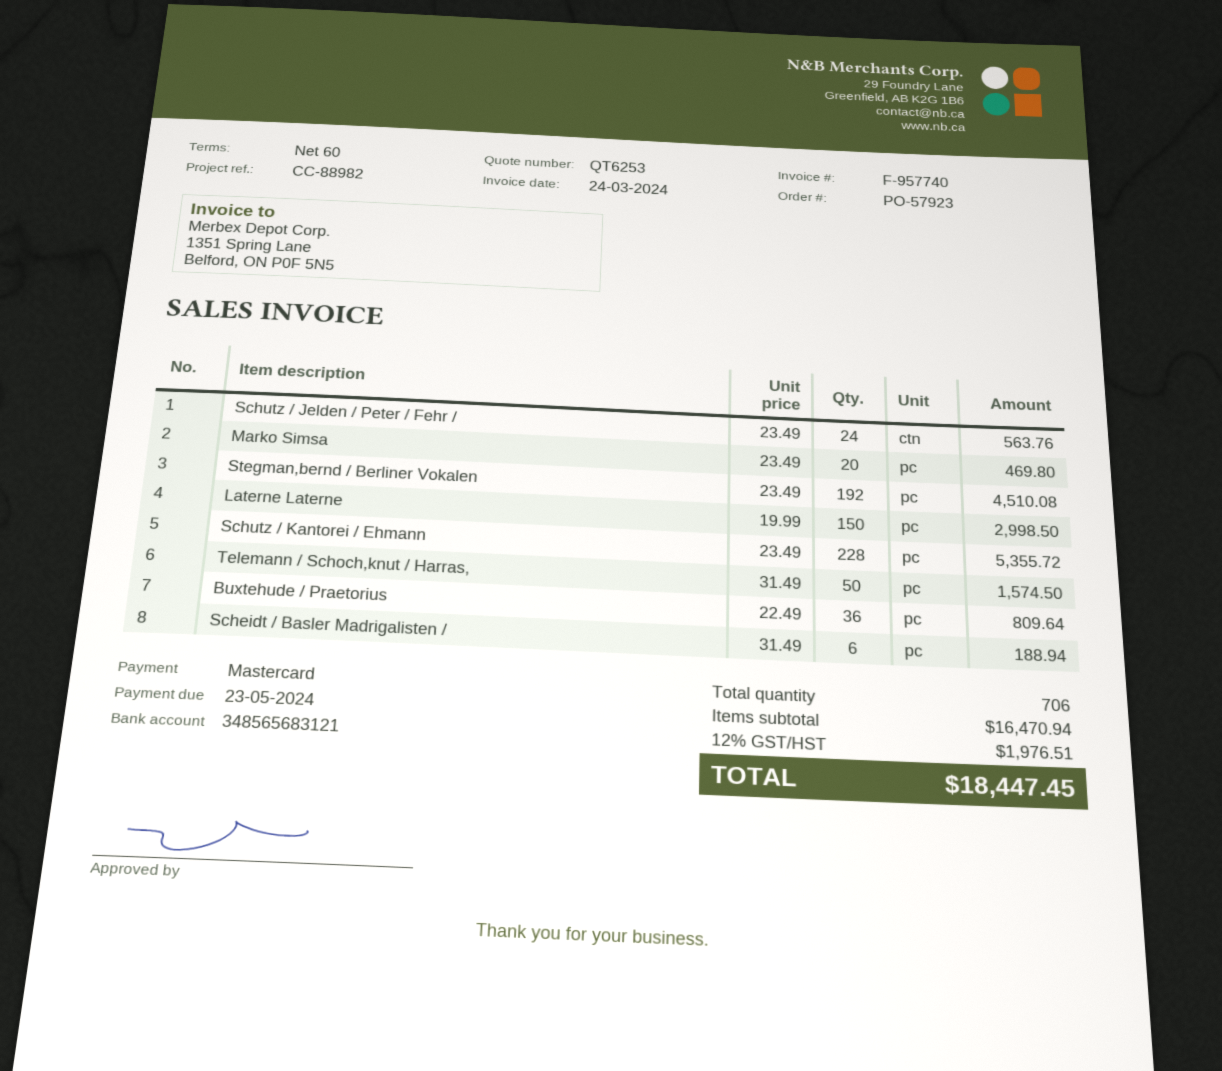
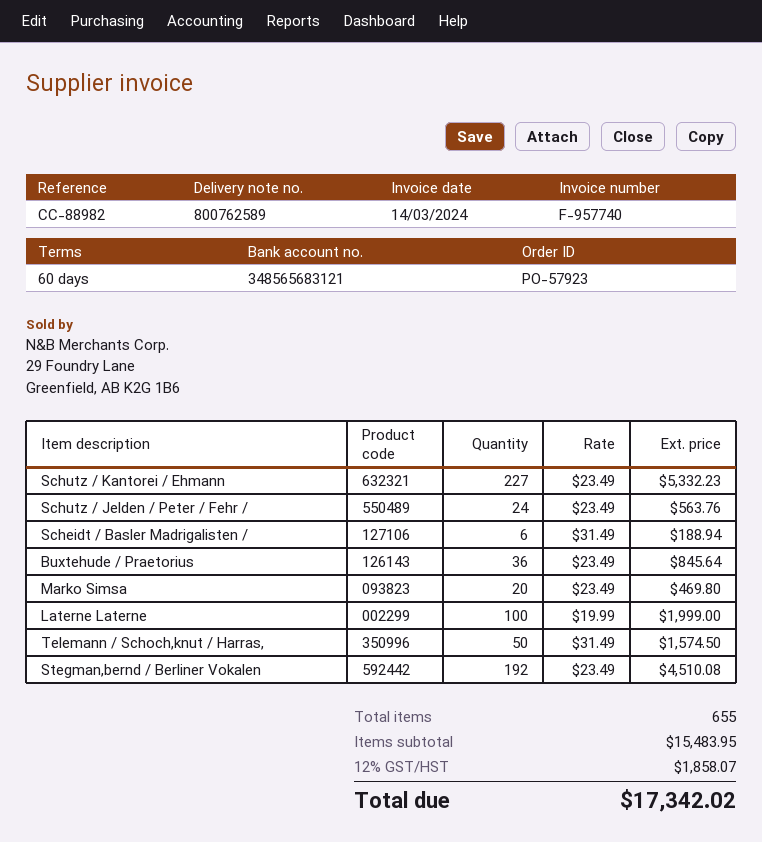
invoice date: 2024-03-24 -> 2024-03-14
Laterne Laterne: 150 x 19.99 = 2998.50 -> 100 x 19.99 = 1999.00
Schutz / Kantorei / Ehmann: 228 x 23.49 = 5355.72 -> 227 x 23.49 = 5332.23
Buxtehude / Praetorius: 36 x 22.49 = 809.64 -> 36 x 23.49 = 845.64
total quantity: 706 -> 655
subtotal: 16470.94 -> 15483.95
tax: 12% = 1976.51 -> 12% = 1858.07
total: 18447.45 -> 17342.02

